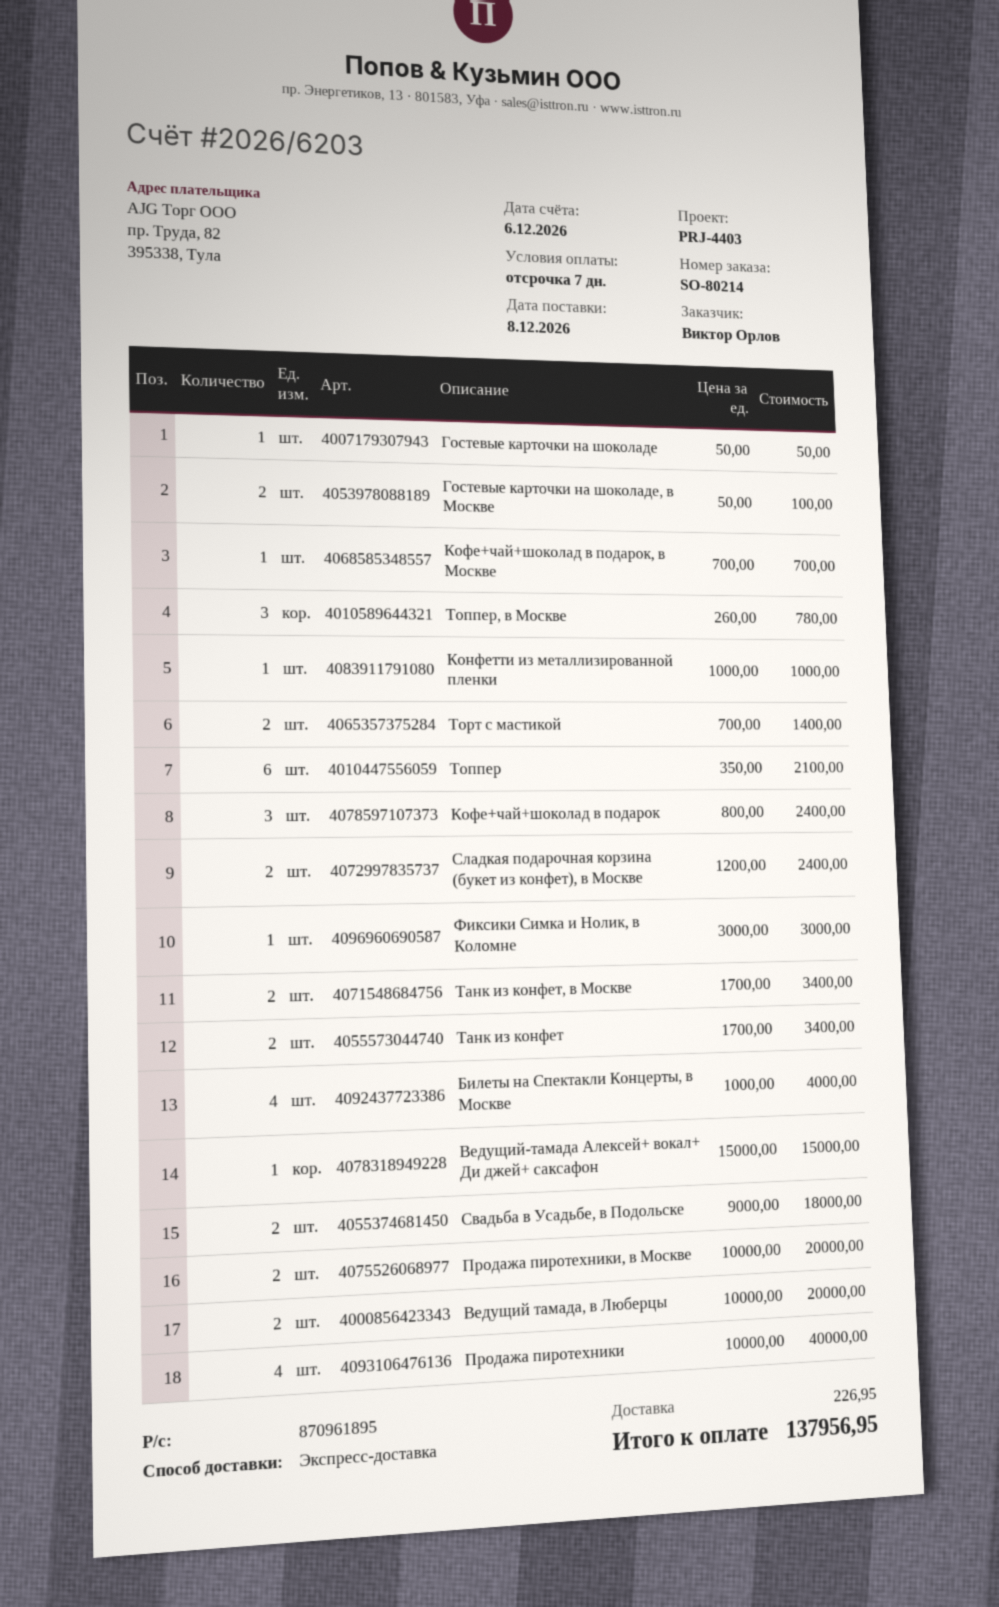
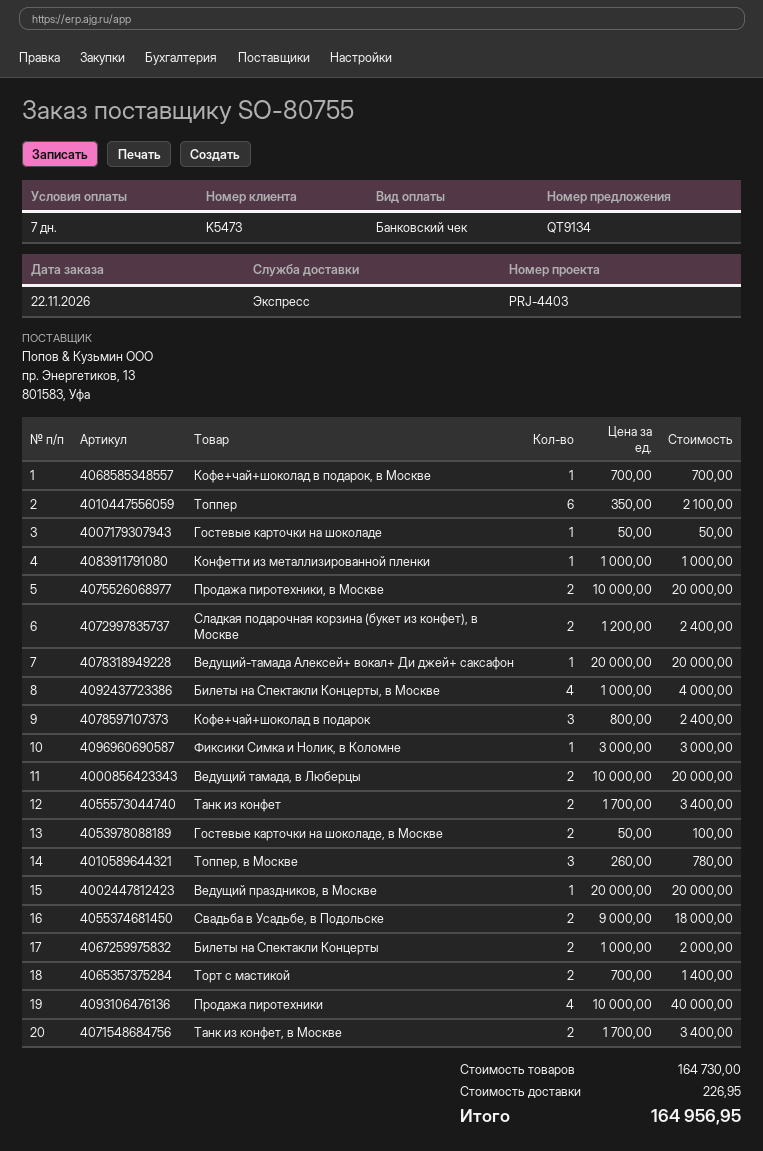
order number: SO-80214 -> SO-80755
Ведущий-тамада Алексей+ вокал+ Ди джей+ саксафон: 1 x 15000.00 = 15000.00 -> 1 x 20000.00 = 20000.00
Ведущий праздников, в Москве: none -> 1 x 20000.00 = 20000.00
Билеты на Спектакли Концерты: none -> 2 x 1000.00 = 2000.00
total: 137956.95 -> 164956.95

